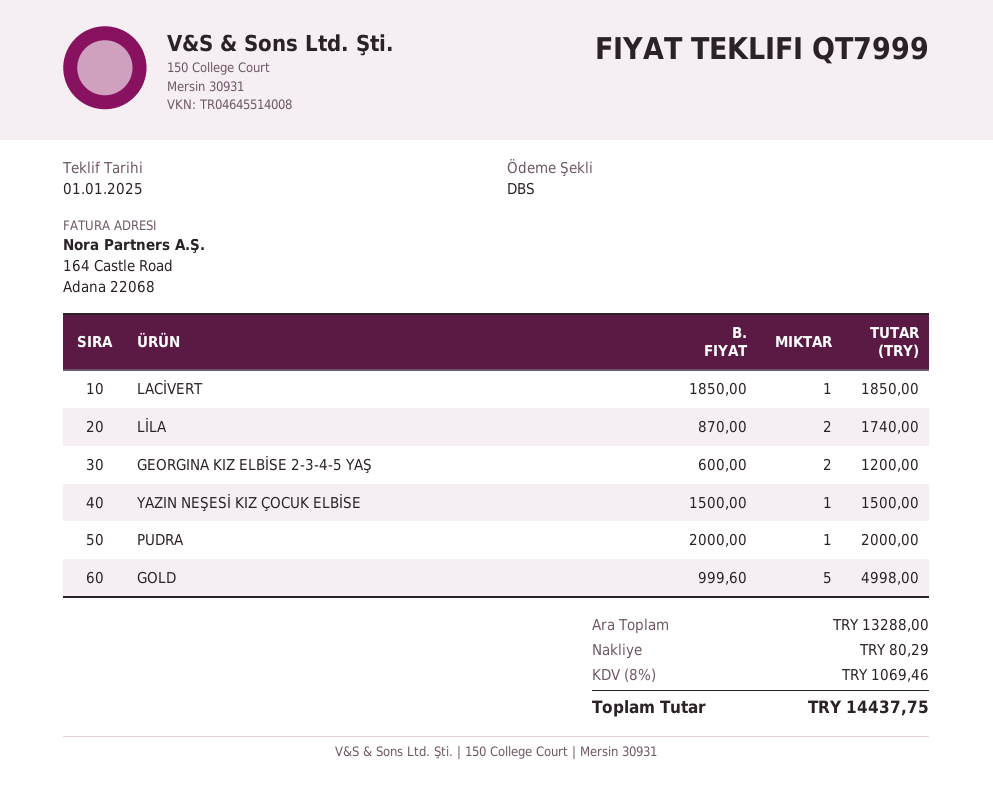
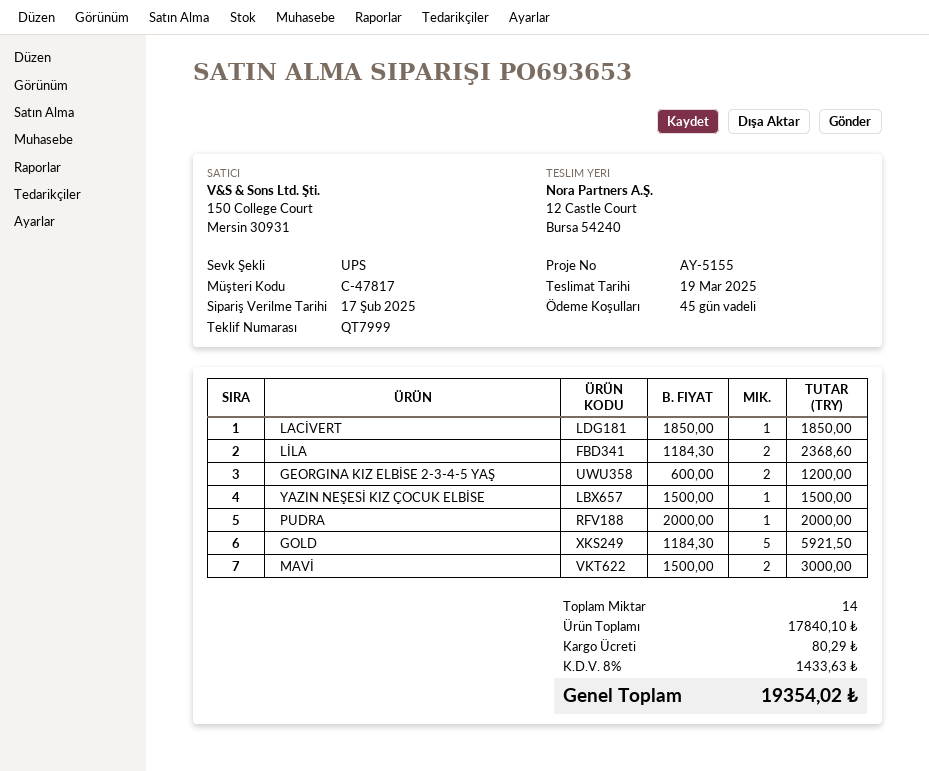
LİLA: 2 x 870.00 = 1740.00 -> 2 x 1184.30 = 2368.60
GOLD: 5 x 999.60 = 4998.00 -> 5 x 1184.30 = 5921.50
MAVİ: none -> 2 x 1500.00 = 3000.00
subtotal: 13288.00 -> 17840.10
tax: 8% = 1069.46 -> 8% = 1433.63
total: 14437.75 -> 19354.02

